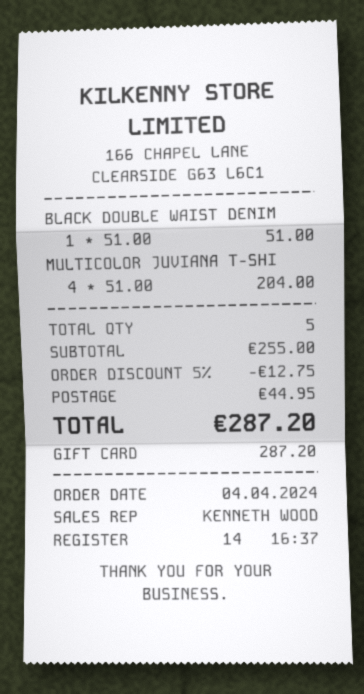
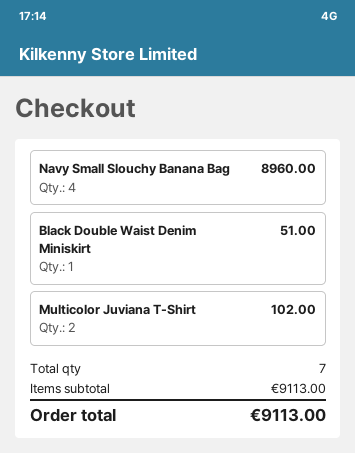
MULTICOLOR JUVIANA T-SHI: 4 for 204.00 -> 2 for 102.00
Navy Small Slouchy Banana Bag: none -> 4 for 8960.00
total quantity: 5 -> 7
subtotal: 255.00 -> 9113.00
discount: 5% = 12.75 -> none
shipping: 44.95 -> none
total: 287.20 -> 9113.00

